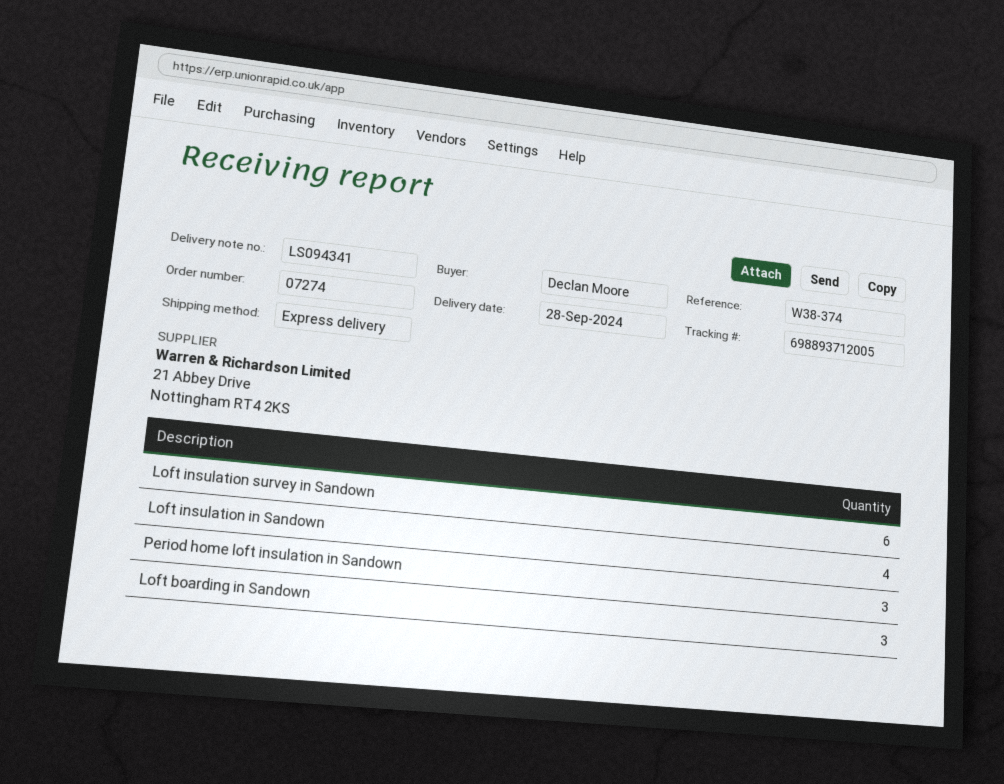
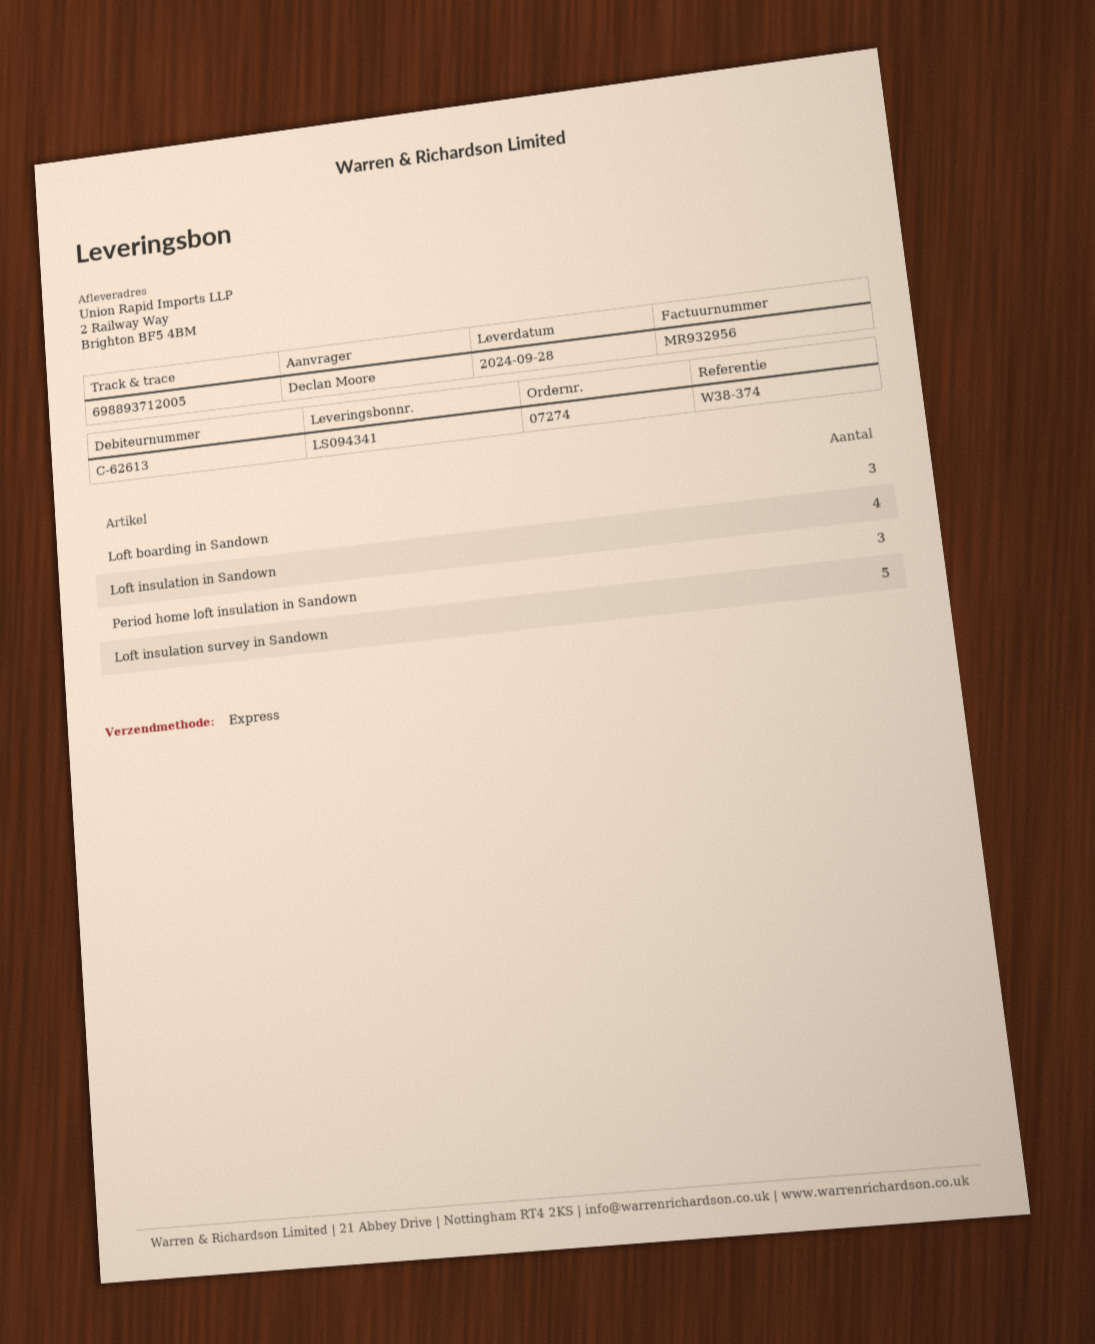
Loft insulation survey in Sandown: 6 -> 5

